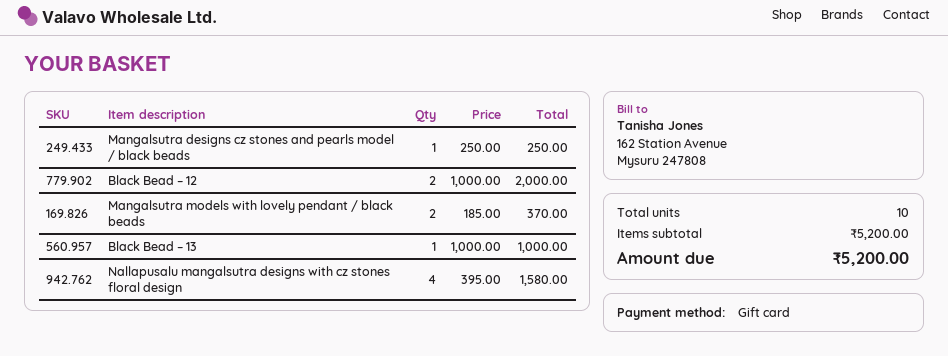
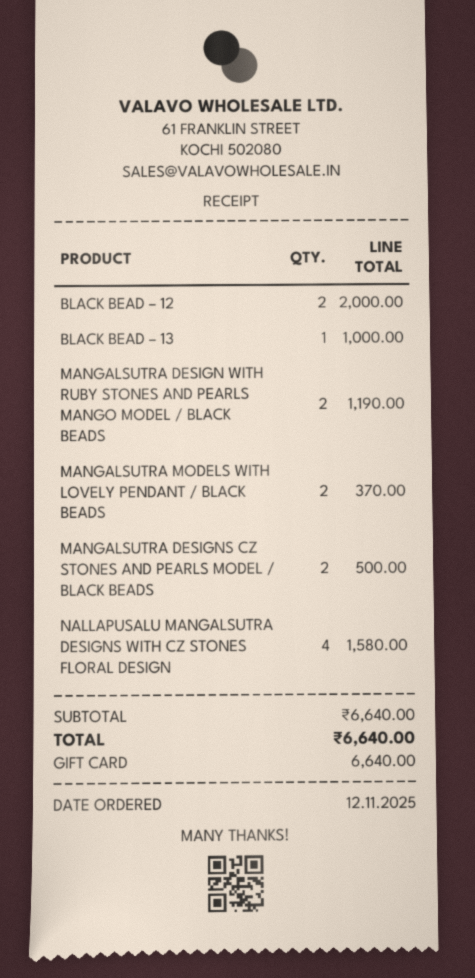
Mangalsutra designs cz stones and pearls model / black beads: 1 for 250.00 -> 2 for 500.00
MANGALSUTRA DESIGN WITH RUBY STONES AND PEARLS MANGO MODEL / BLACK BEADS: none -> 2 for 1190.00
subtotal: 5200.00 -> 6640.00
total: 5200.00 -> 6640.00

